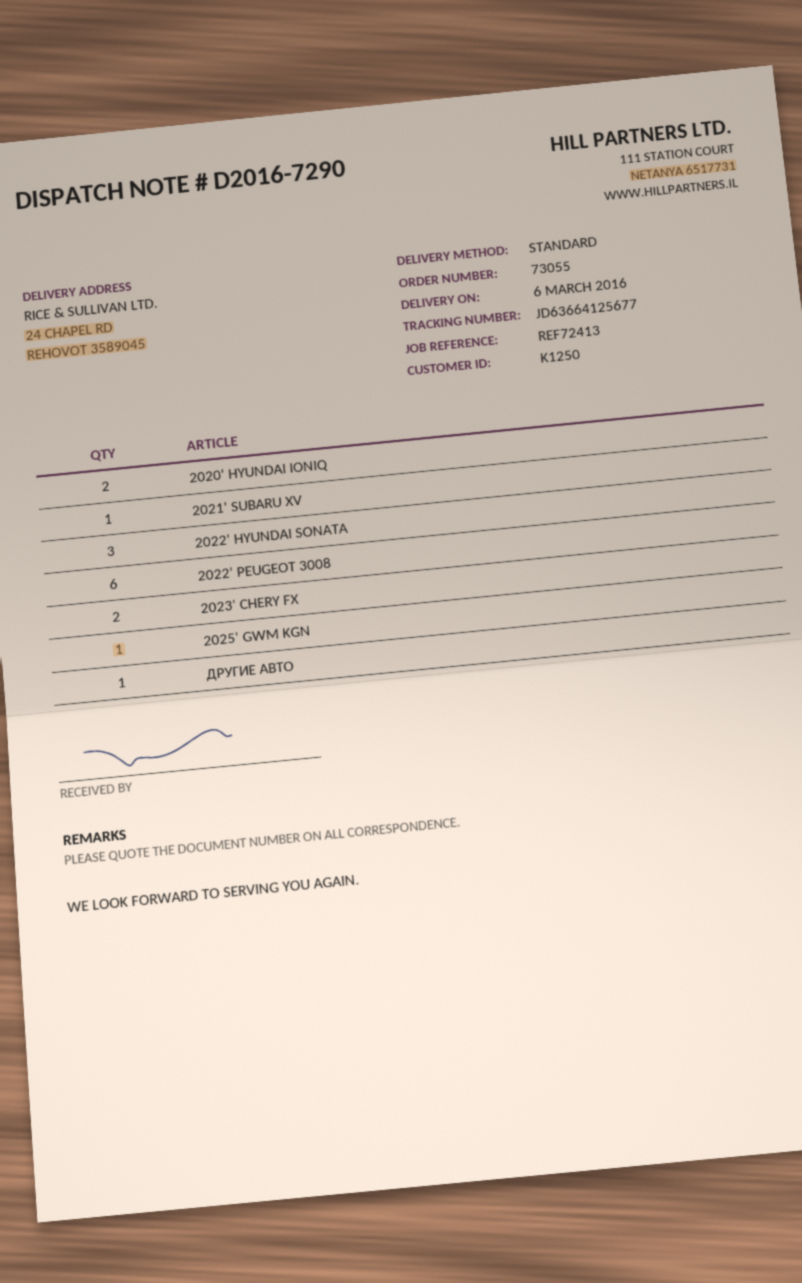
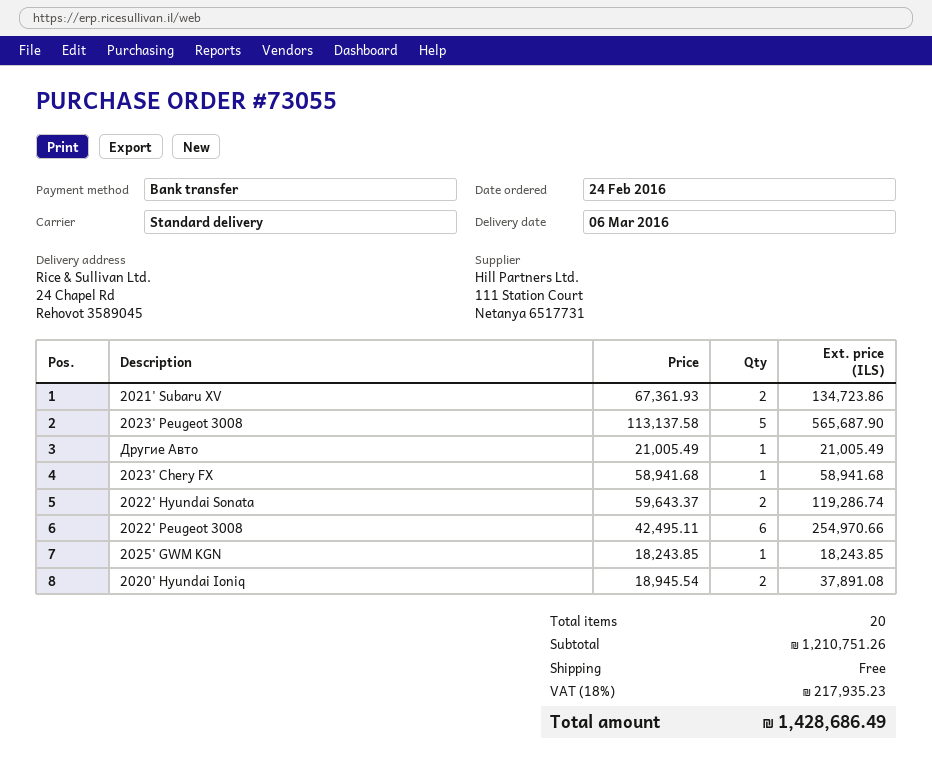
2021' SUBARU XV: 1 -> 2
2022' HYUNDAI SONATA: 3 -> 2
2023' CHERY FX: 2 -> 1
2023' Peugeot 3008: none -> 5

